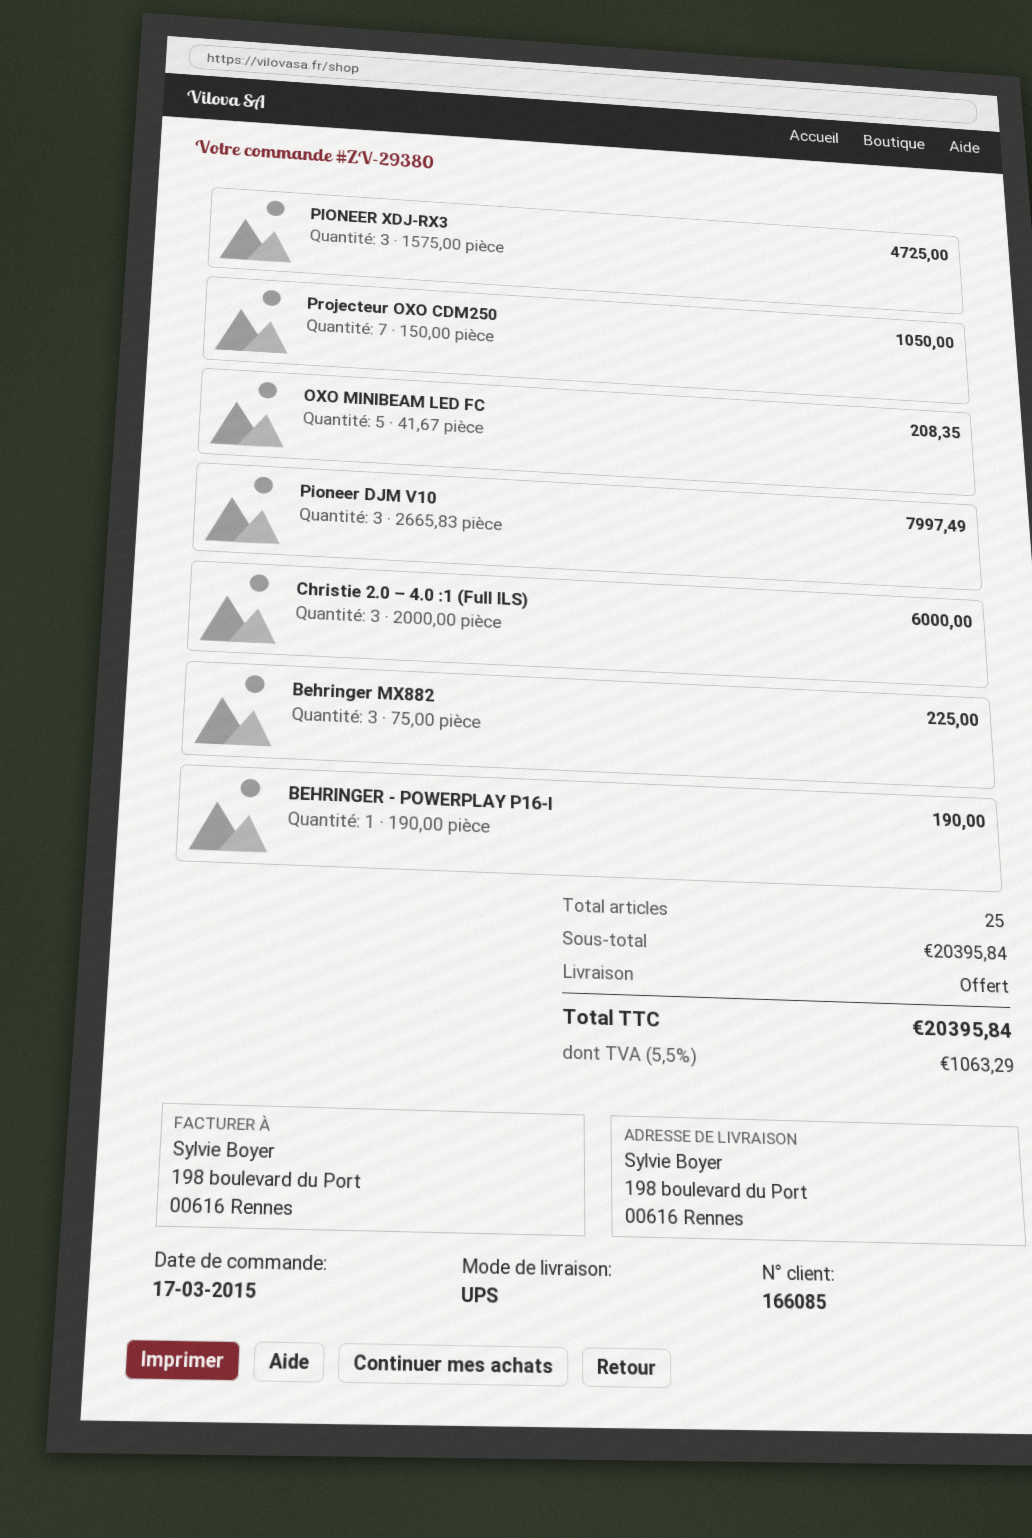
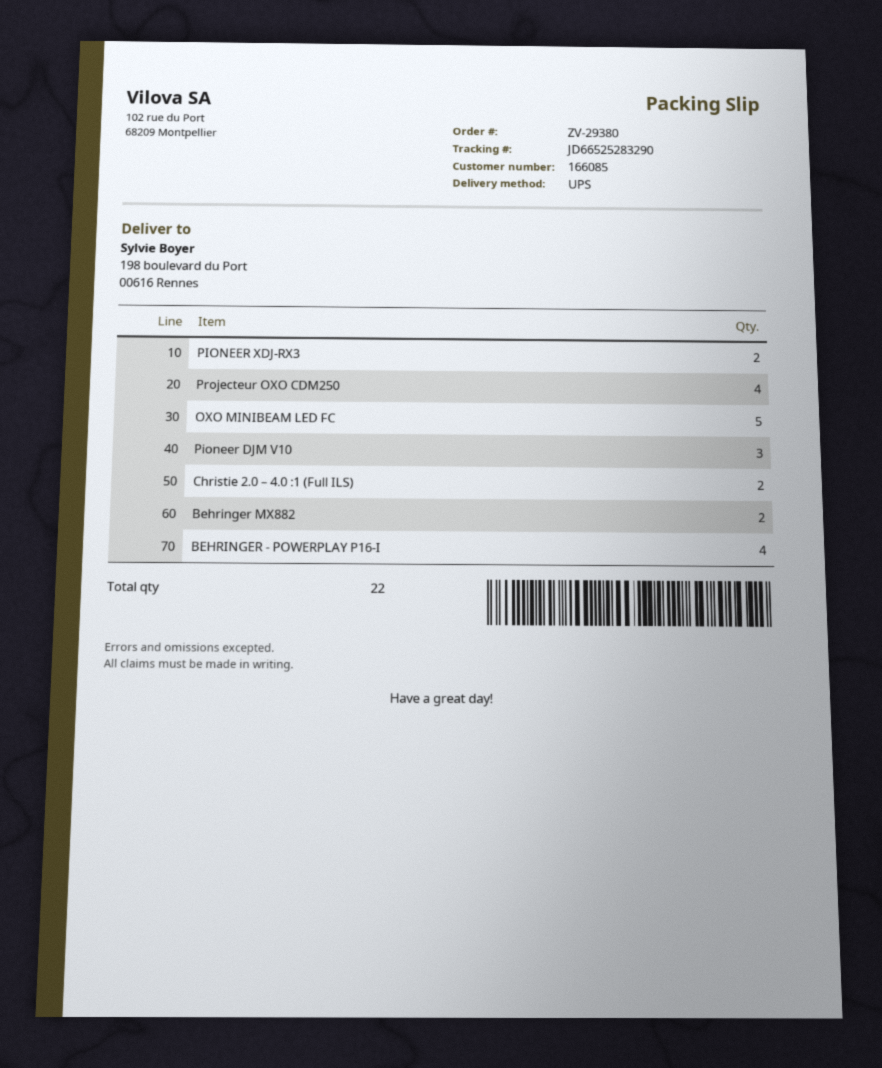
PIONEER XDJ-RX3: 3 -> 2
Projecteur OXO CDM250: 7 -> 4
Christie 2.0 – 4.0 :1 (Full ILS): 3 -> 2
Behringer MX882: 3 -> 2
BEHRINGER - POWERPLAY P16-I: 1 -> 4
total quantity: 25 -> 22

